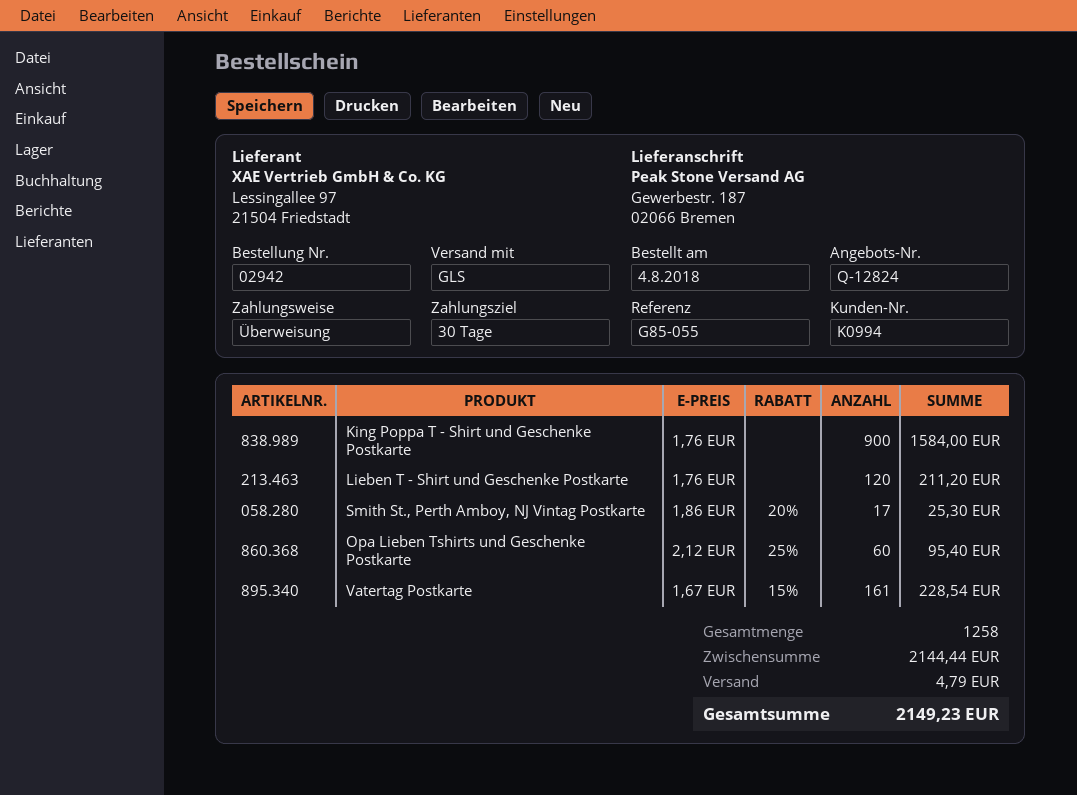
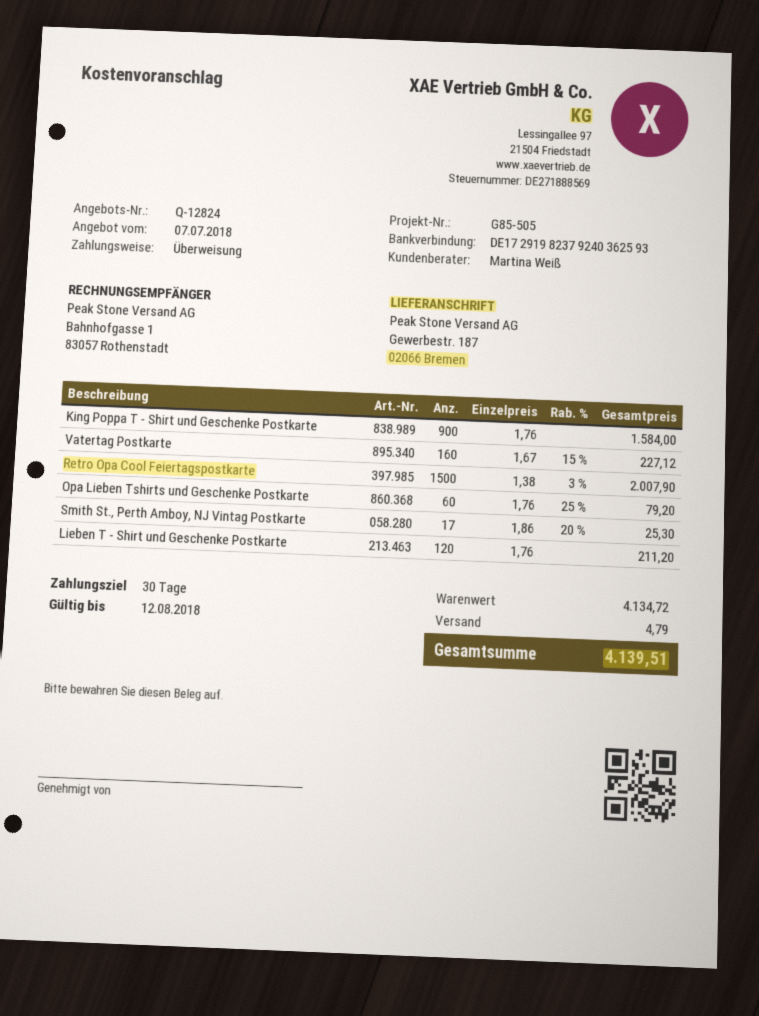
reference: G85-055 -> G85-505
Opa Lieben Tshirts und Geschenke Postkarte: 60 x 2.12 - 25% = 95.40 -> 60 x 1.76 - 25% = 79.20
Vatertag Postkarte: 161 x 1.67 - 15% = 228.54 -> 160 x 1.67 - 15% = 227.12
Retro Opa Cool Feiertagspostkarte: none -> 1500 x 1.38 - 3% = 2007.90
subtotal: 2144.44 -> 4134.72
total: 2149.23 -> 4139.51

